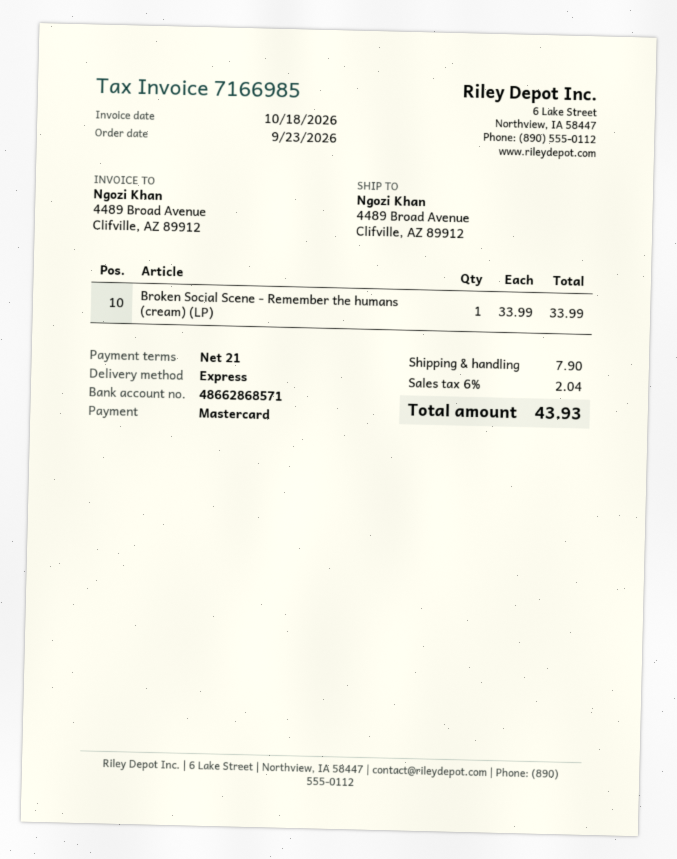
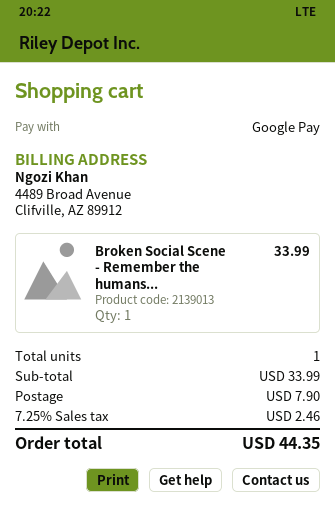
payment method: Mastercard -> Google Pay
tax: 6% = 2.04 -> 7.25% = 2.46
total: 43.93 -> 44.35

